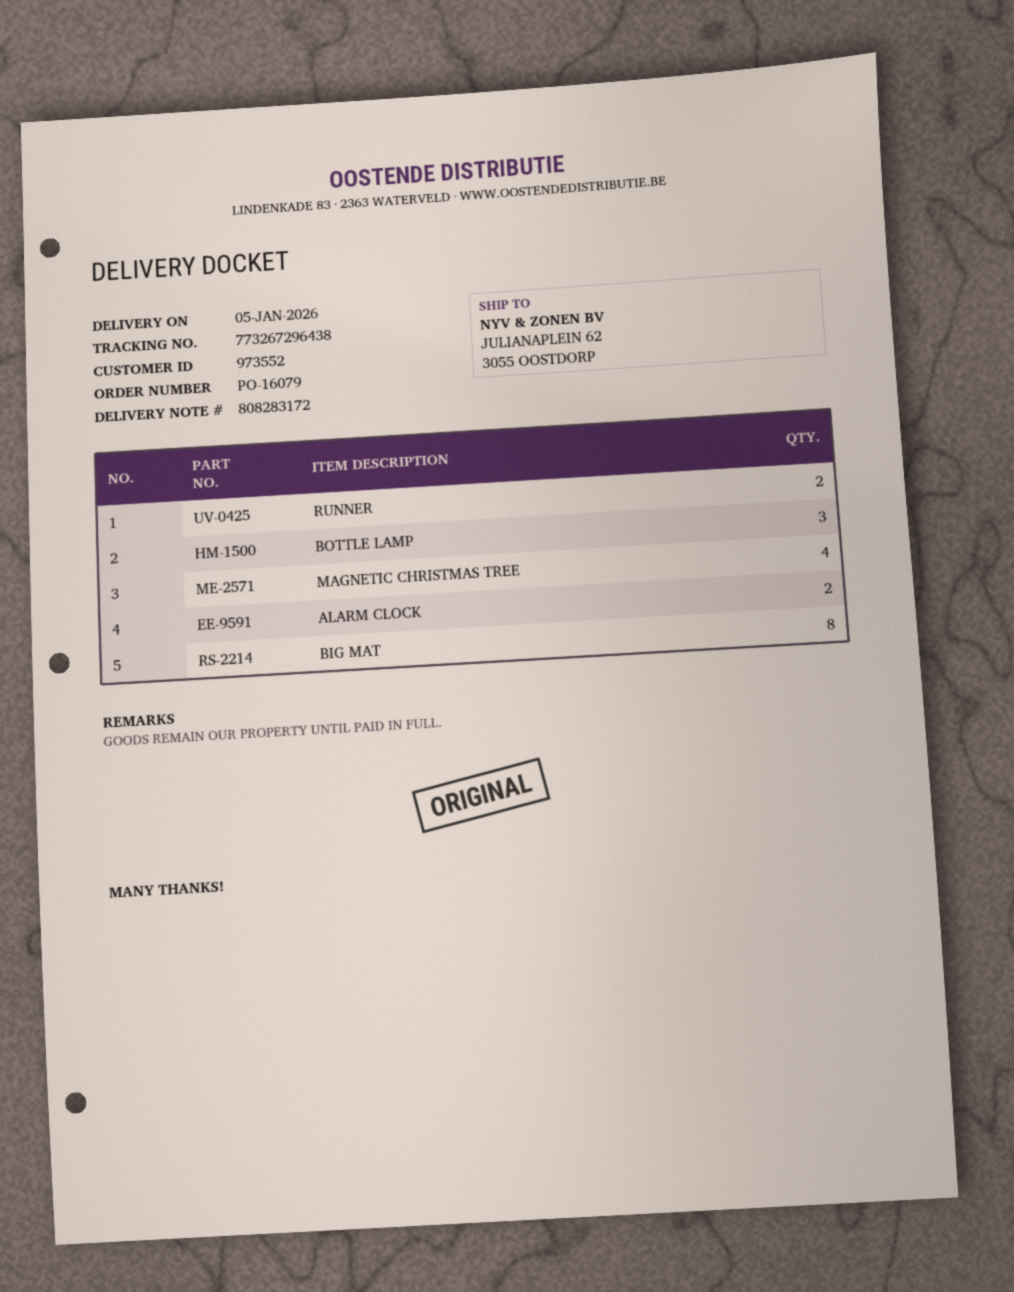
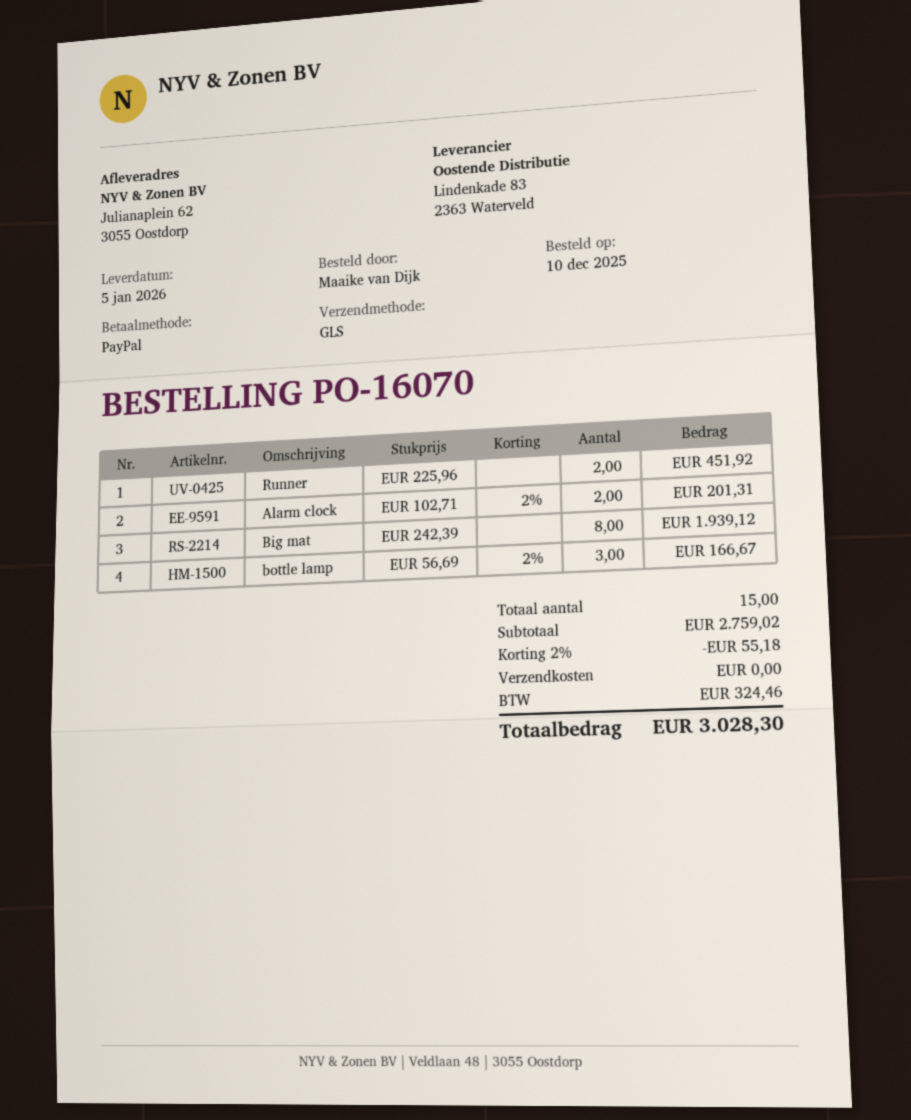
order number: PO-16079 -> PO-16070
MAGNETIC CHRISTMAS TREE: 4 -> none

